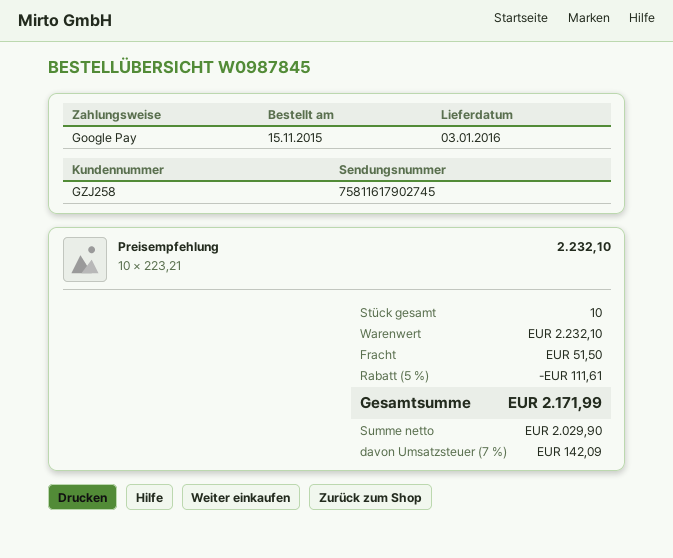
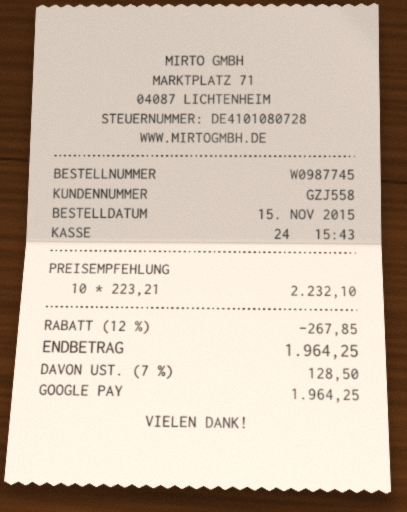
order number: W0987845 -> W0987745
customer number: GZJ258 -> GZJ558
discount: 5% = 111.61 -> 12% = 267.85
shipping: 51.50 -> none
tax: 7% = 142.09 -> 7% = 128.50
total: 2171.99 -> 1964.25

